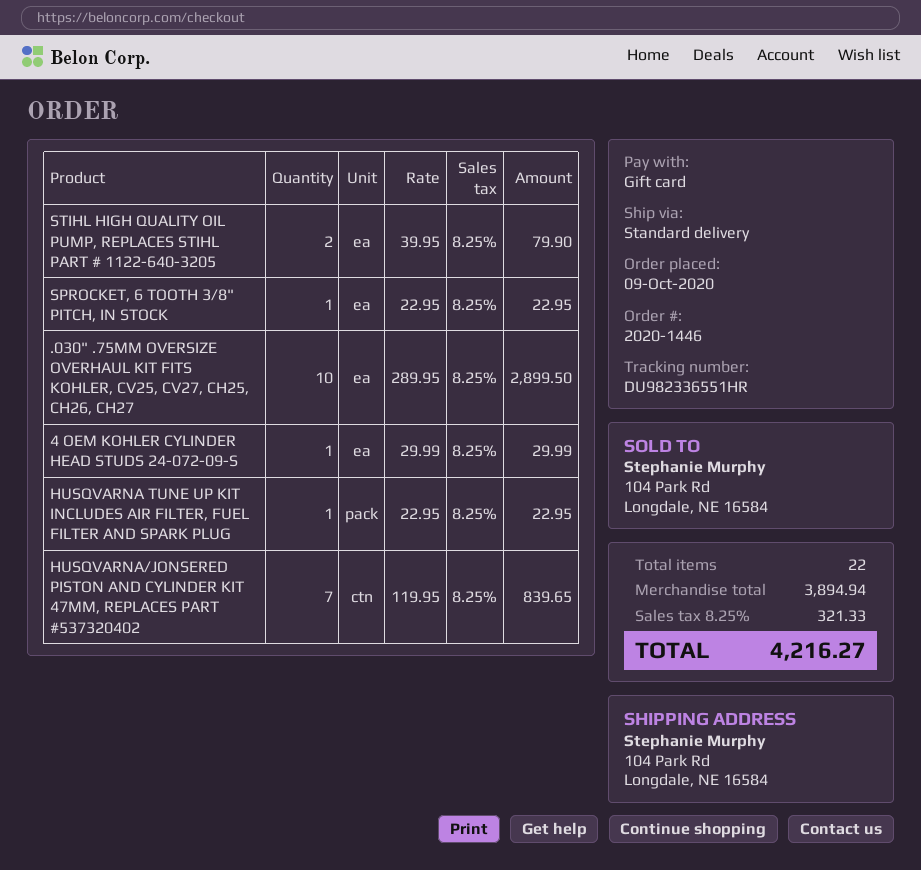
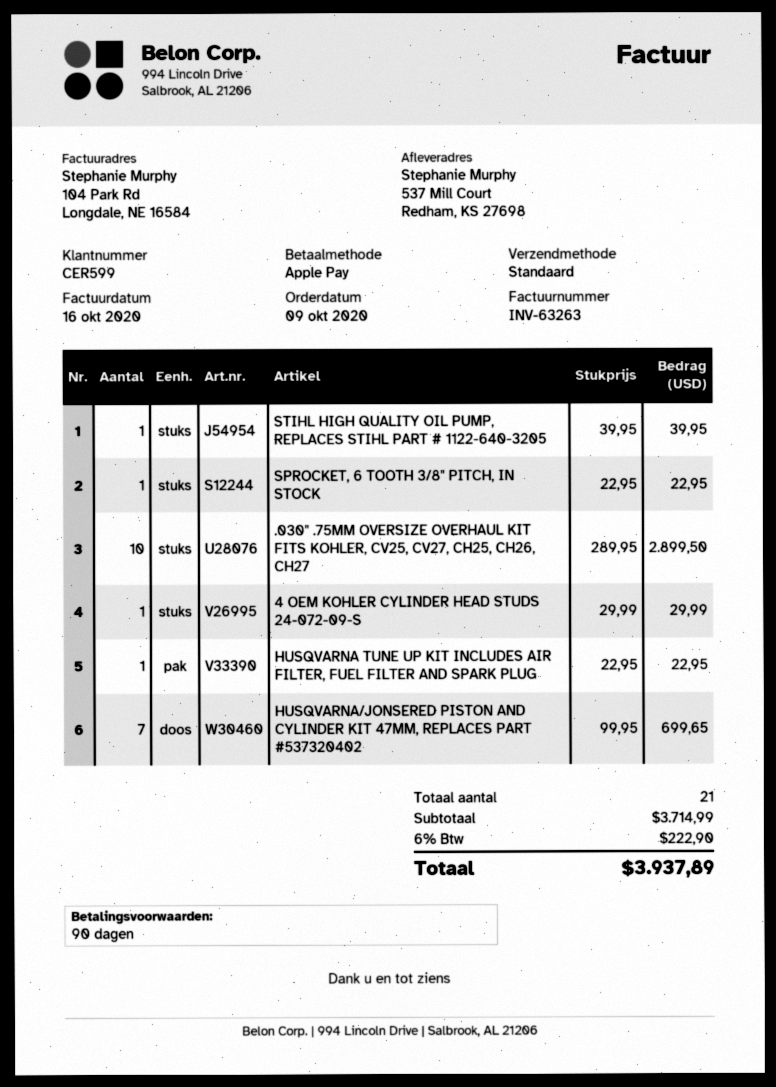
payment method: gift card -> Apple Pay
ship to: 104 Park Rd, Longdale, NE 16584 -> 537 Mill Court, Redham, KS 27698
STIHL HIGH QUALITY OIL PUMP, REPLACES STIHL PART # 1122-640-3205: 2 x 39.95 = 79.90 -> 1 x 39.95 = 39.95
HUSQVARNA/JONSERED PISTON AND CYLINDER KIT 47MM, REPLACES PART #537320402: 7 x 119.95 = 839.65 -> 7 x 99.95 = 699.65
total quantity: 22 -> 21
subtotal: 3894.94 -> 3714.99
tax: 8.25% = 321.33 -> 6% = 222.90
total: 4216.27 -> 3937.89

